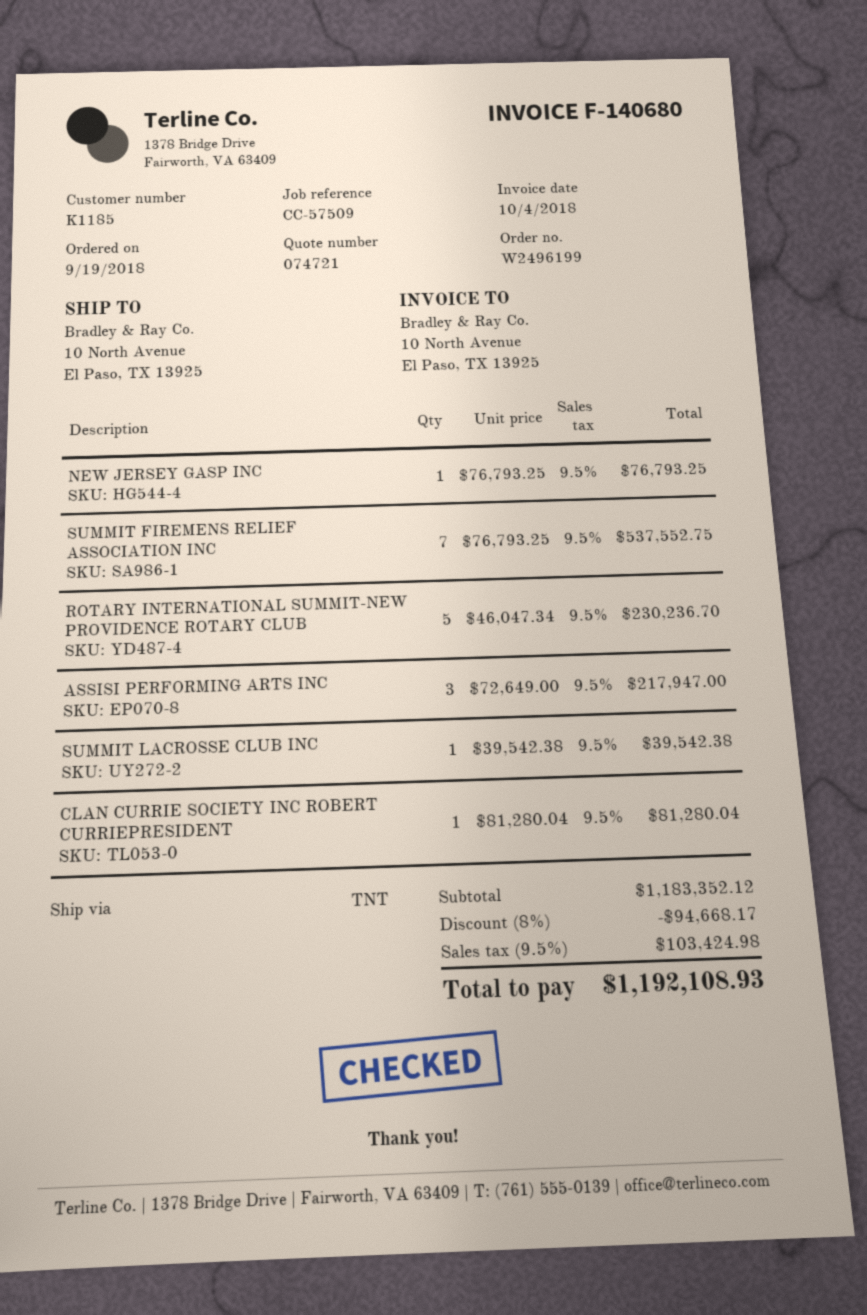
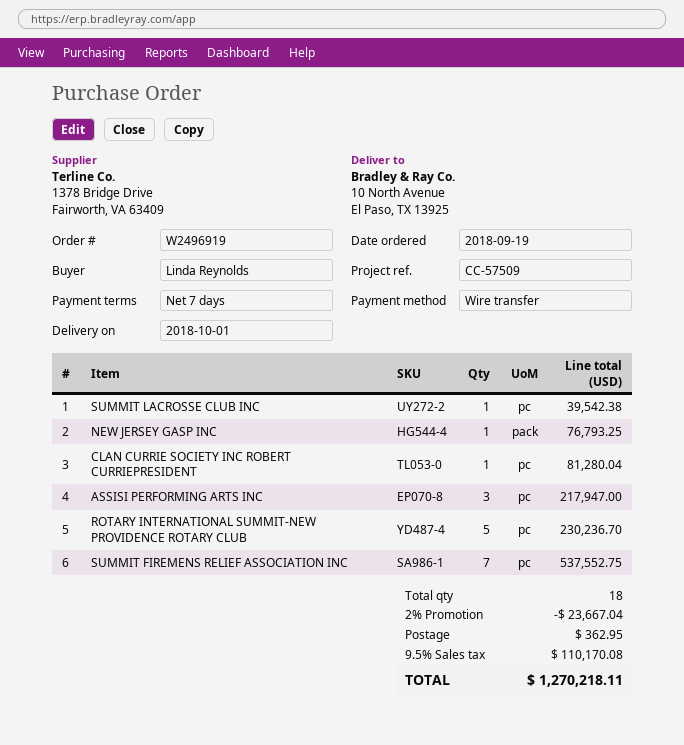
order number: W2496199 -> W2496919
discount: 8% = 94668.17 -> 2% = 23667.04
shipping: none -> 362.95
tax: 9.5% = 103424.98 -> 9.5% = 110170.08
total: 1192108.93 -> 1270218.11

